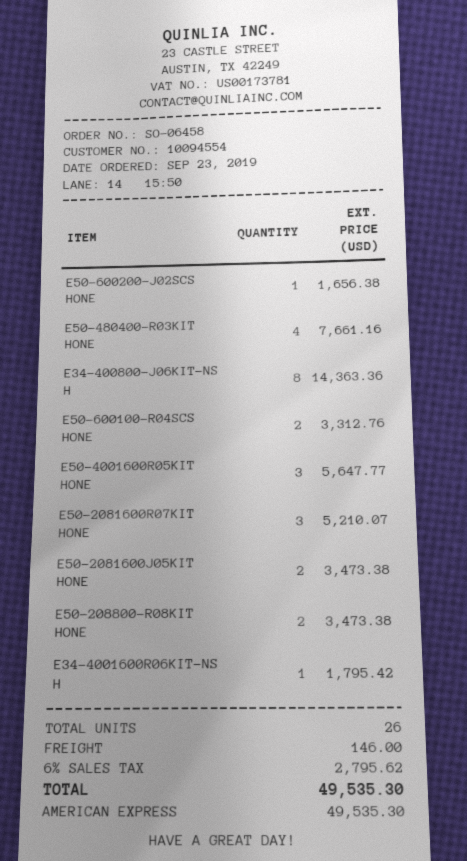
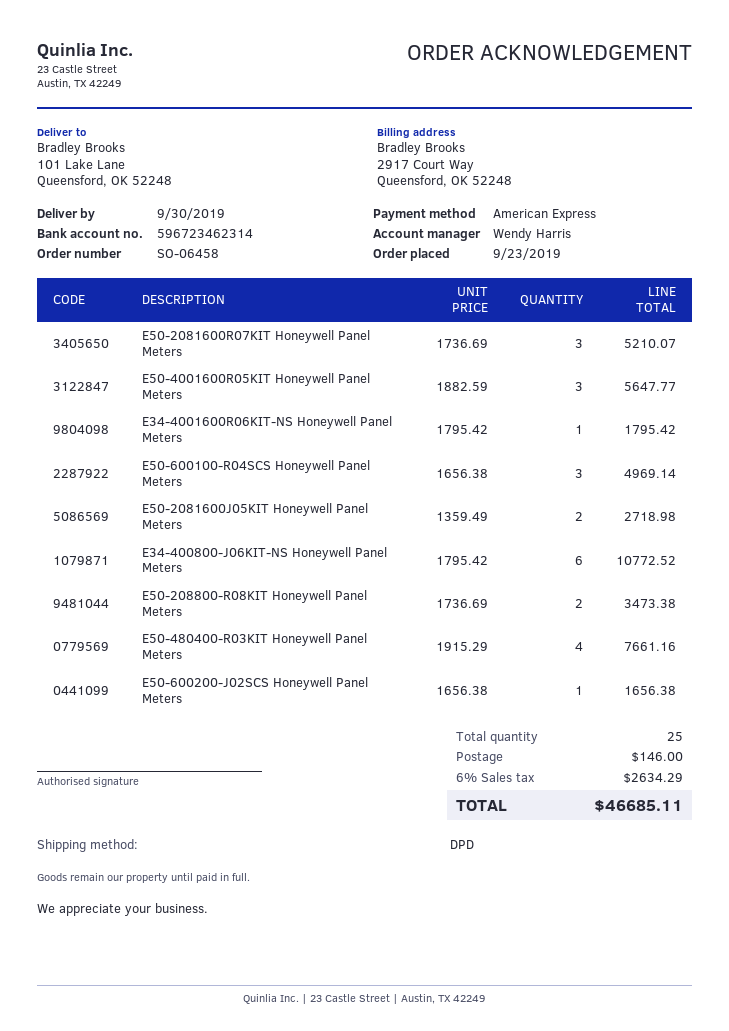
E34-400800-J06KIT-NS H: 8 for 14363.36 -> 6 for 10772.52
E50-600100-R04SCS HONE: 2 for 3312.76 -> 3 for 4969.14
E50-2081600J05KIT HONE: 2 for 3473.38 -> 2 for 2718.98
total quantity: 26 -> 25
tax: 6% = 2795.62 -> 6% = 2634.29
total: 49535.30 -> 46685.11

